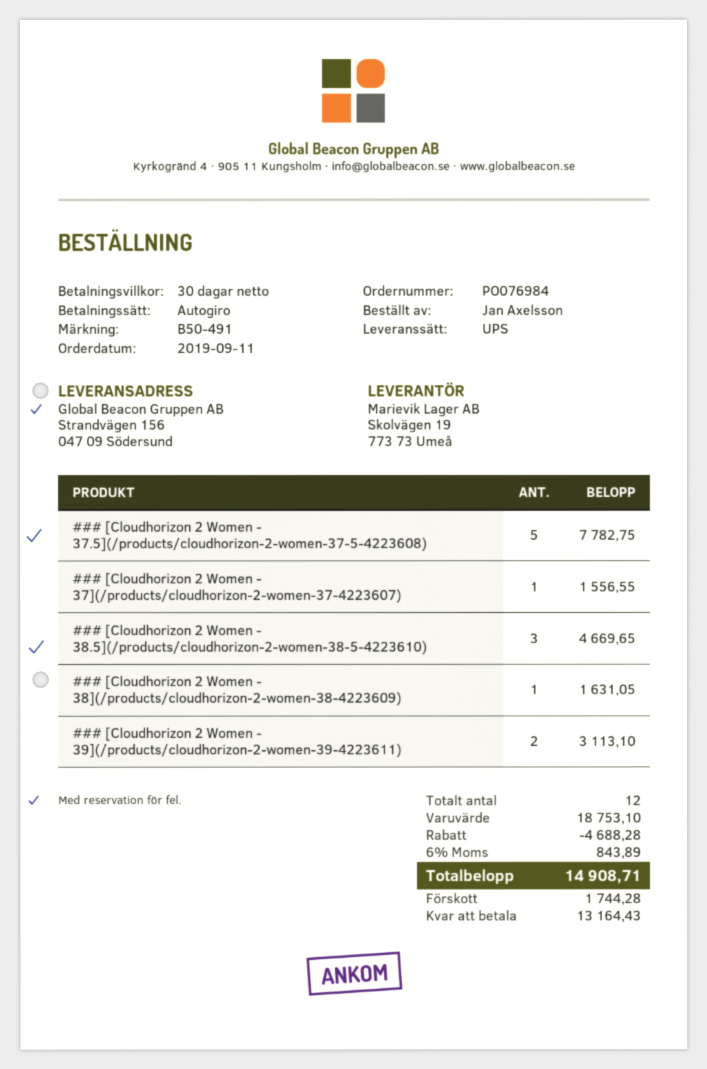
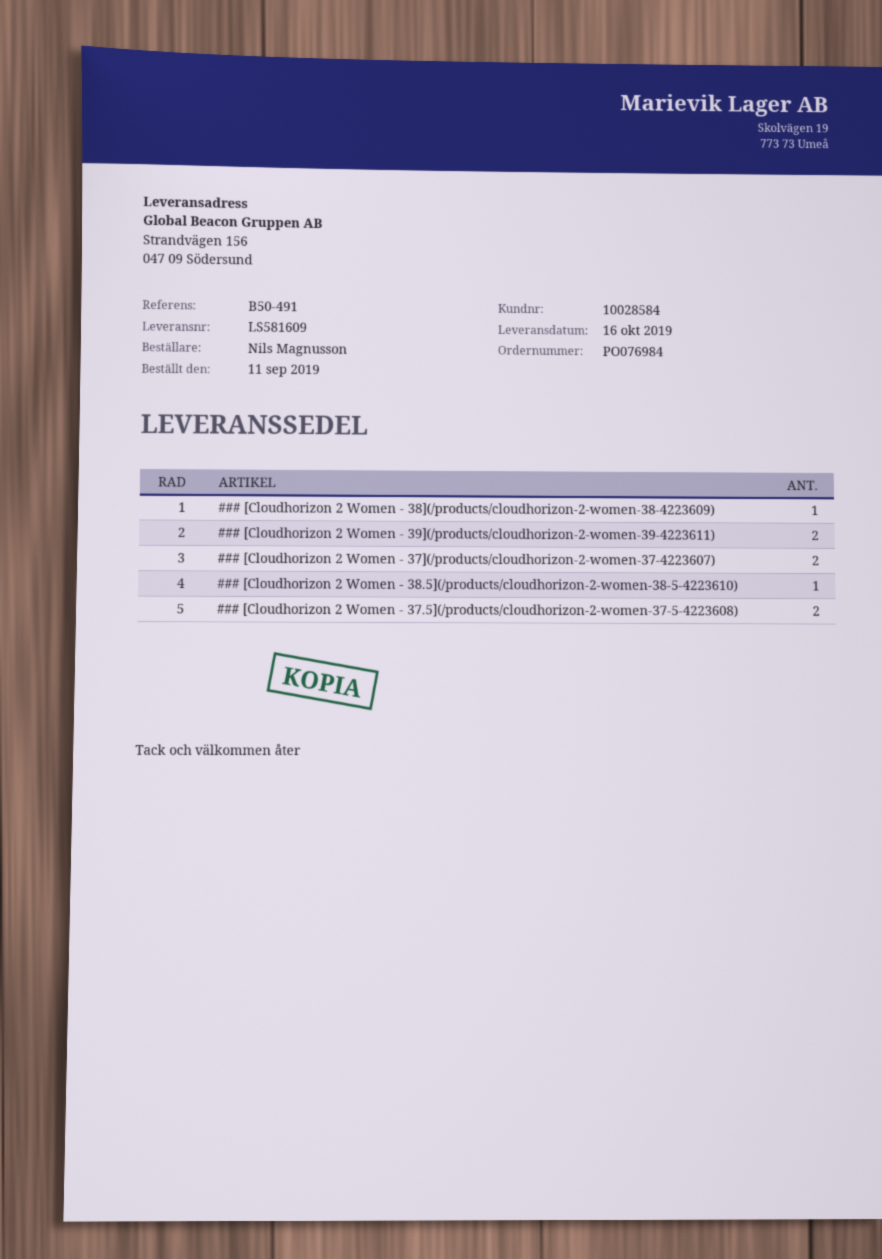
ordered by: Jan Axelsson -> Nils Magnusson
### [Cloudhorizon 2 Women - 37.5](/products/cloudhorizon-2-women-37-5-4223608): 5 -> 2
### [Cloudhorizon 2 Women - 37](/products/cloudhorizon-2-women-37-4223607): 1 -> 2
### [Cloudhorizon 2 Women - 38.5](/products/cloudhorizon-2-women-38-5-4223610): 3 -> 1

